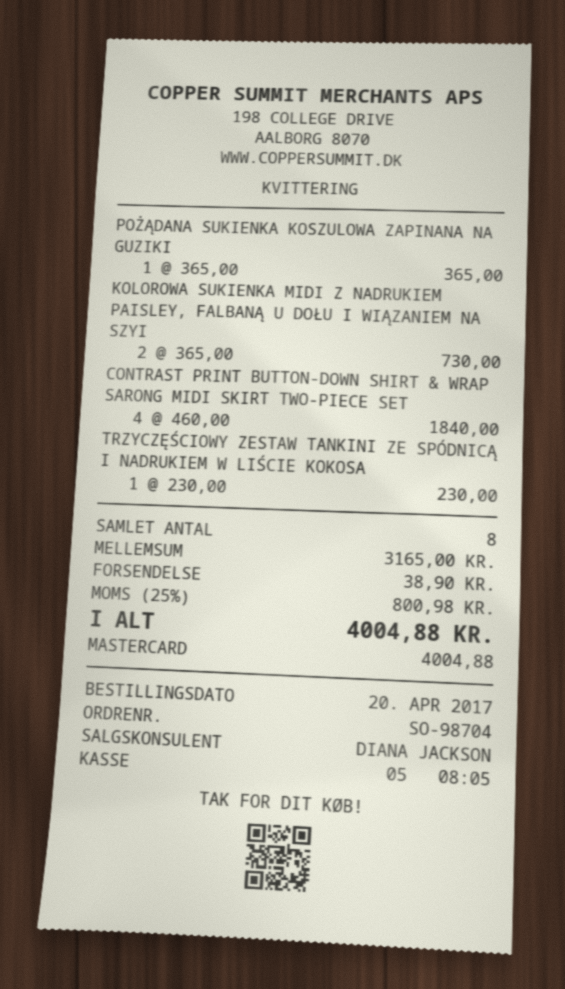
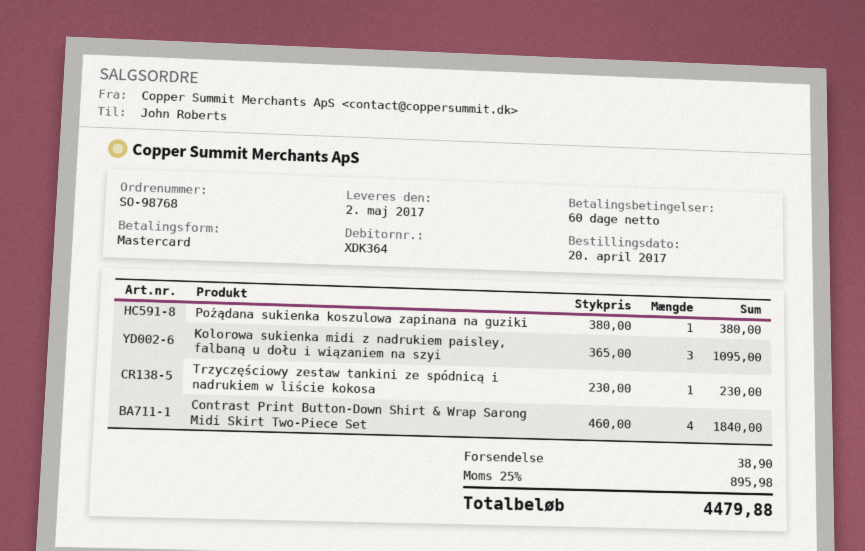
order number: SO-98704 -> SO-98768
POŻĄDANA SUKIENKA KOSZULOWA ZAPINANA NA GUZIKI: 1 x 365.00 = 365.00 -> 1 x 380.00 = 380.00
KOLOROWA SUKIENKA MIDI Z NADRUKIEM PAISLEY, FALBANĄ U DOŁU I WIĄZANIEM NA SZYI: 2 x 365.00 = 730.00 -> 3 x 365.00 = 1095.00
tax: 25% = 800.98 -> 25% = 895.98
total: 4004.88 -> 4479.88

